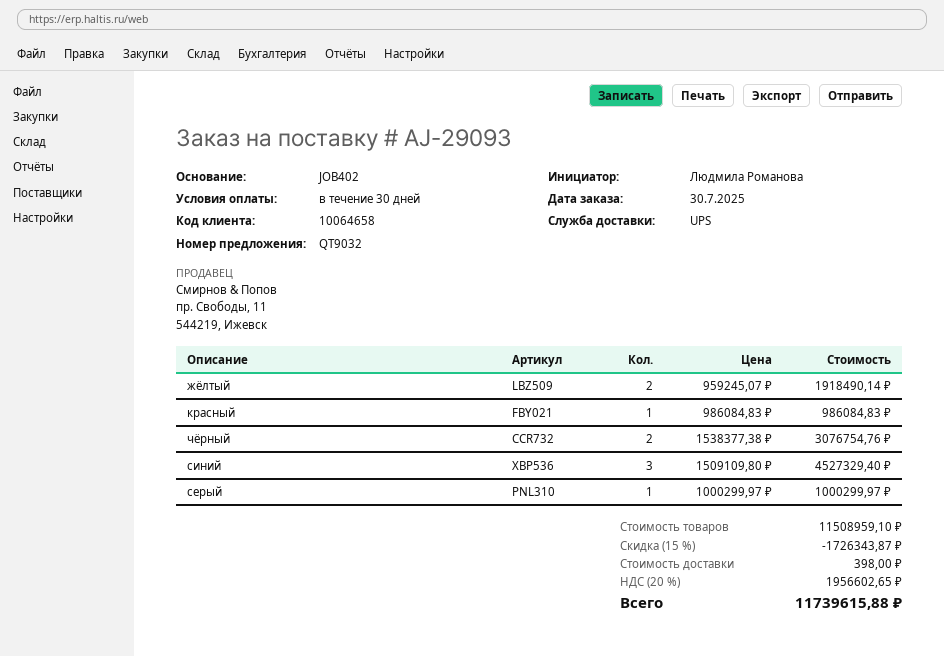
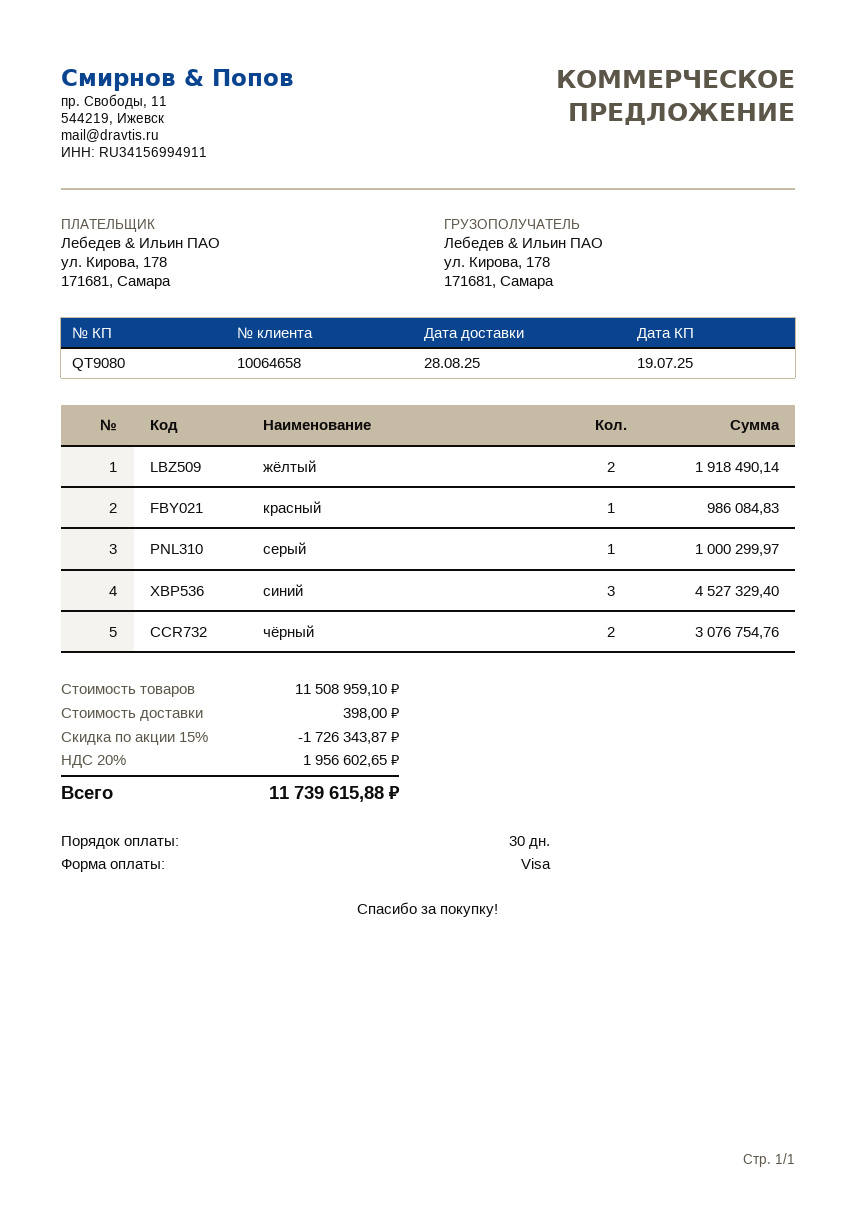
quote number: QT9032 -> QT9080

